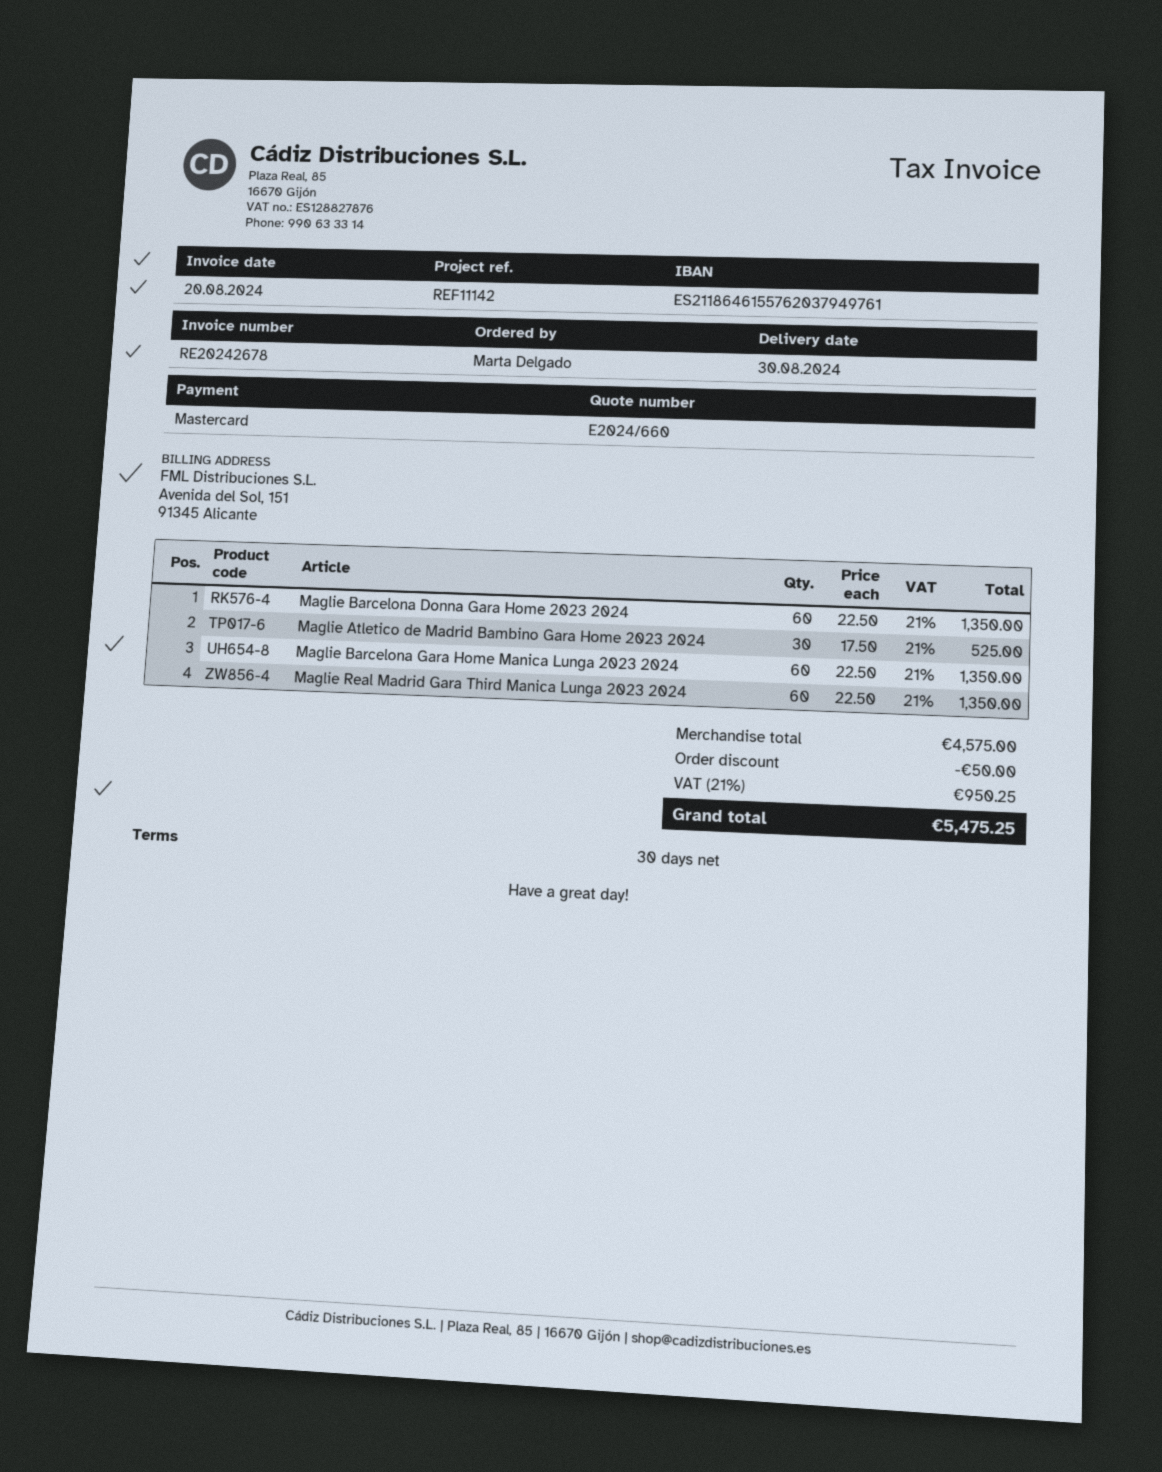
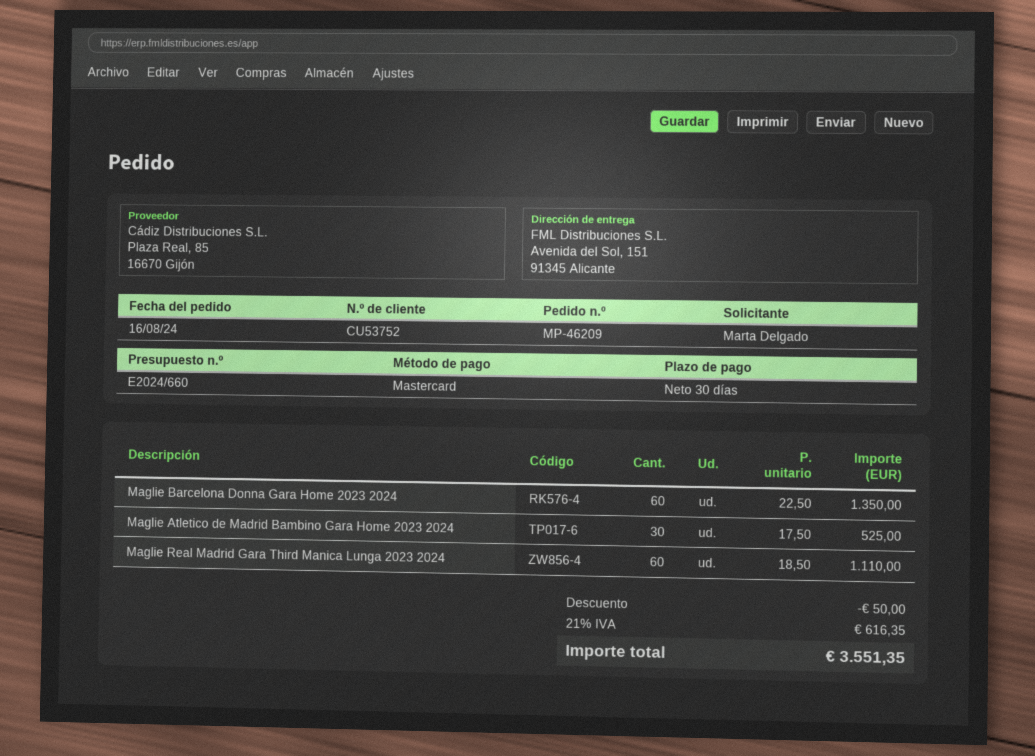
Maglie Barcelona Gara Home Manica Lunga 2023 2024: 60 x 22.50 = 1350.00 -> none
Maglie Real Madrid Gara Third Manica Lunga 2023 2024: 60 x 22.50 = 1350.00 -> 60 x 18.50 = 1110.00
tax: 21% = 950.25 -> 21% = 616.35
total: 5475.25 -> 3551.35

